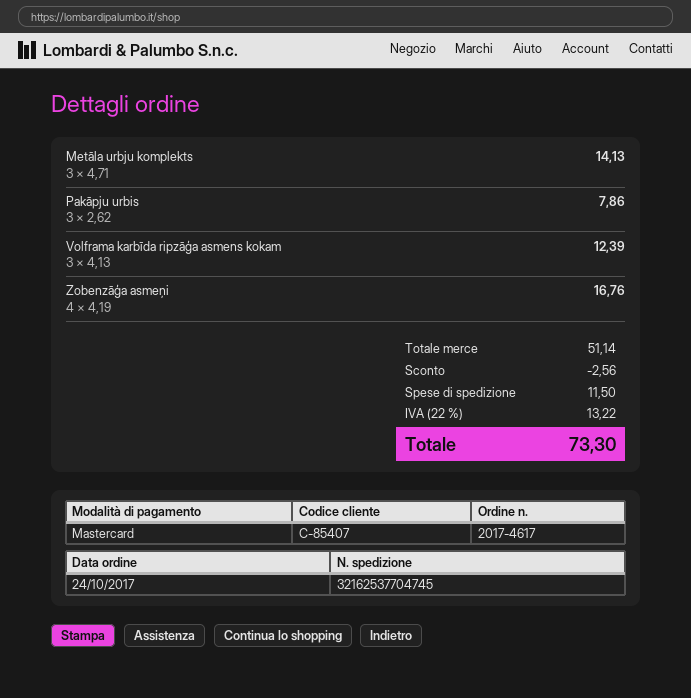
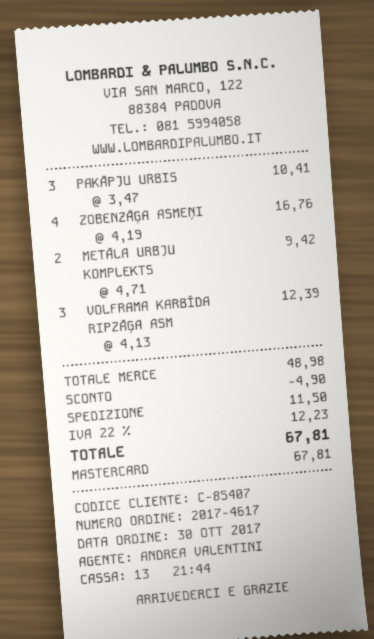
order date: 2017-10-24 -> 2017-10-30
Metāla urbju komplekts: 3 x 4.71 = 14.13 -> 2 x 4.71 = 9.42
Pakāpju urbis: 3 x 2.62 = 7.86 -> 3 x 3.47 = 10.41
subtotal: 51.14 -> 48.98
discount: 2.56 -> 4.90
tax: 22% = 13.22 -> 22% = 12.23
total: 73.30 -> 67.81

